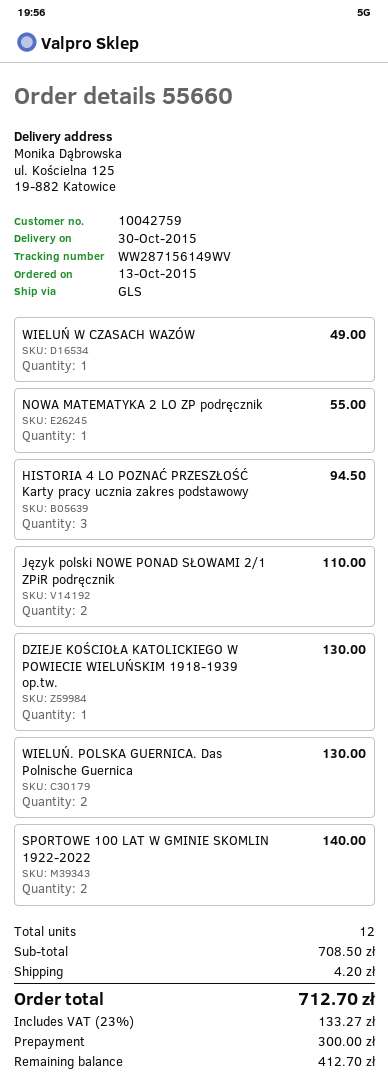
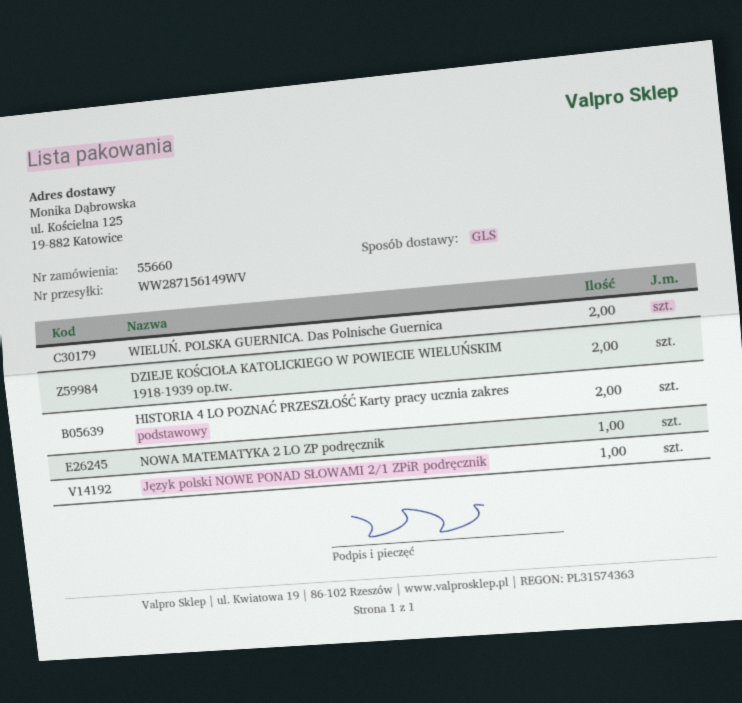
WIELUŃ W CZASACH WAZÓW: 1 -> none
HISTORIA 4 LO POZNAĆ PRZESZŁOŚĆ Karty pracy ucznia zakres podstawowy: 3 -> 2
Język polski NOWE PONAD SŁOWAMI 2/1 ZPiR podręcznik: 2 -> 1
DZIEJE KOŚCIOŁA KATOLICKIEGO W POWIECIE WIELUŃSKIM 1918-1939 op.tw.: 1 -> 2
SPORTOWE 100 LAT W GMINIE SKOMLIN 1922-2022: 2 -> none

